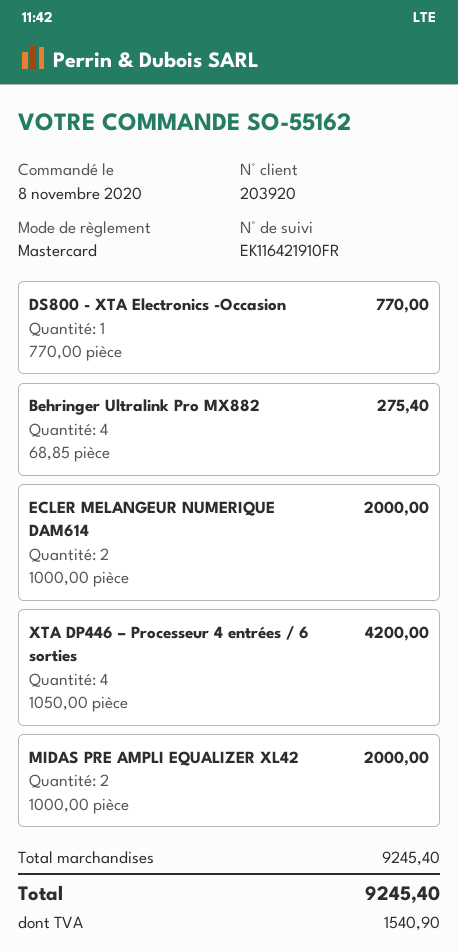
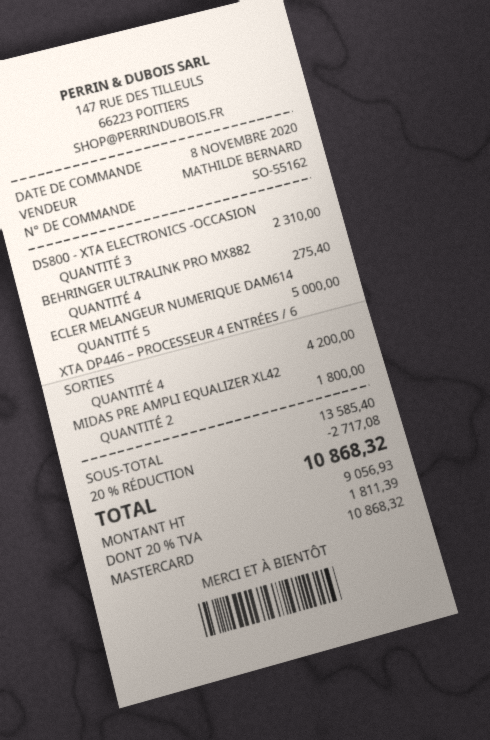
DS800 - XTA Electronics -Occasion: 1 for 770.00 -> 3 for 2310.00
ECLER MELANGEUR NUMERIQUE DAM614: 2 for 2000.00 -> 5 for 5000.00
MIDAS PRE AMPLI EQUALIZER XL42: 2 for 2000.00 -> 2 for 1800.00
subtotal: 9245.40 -> 13585.40
discount: none -> 20% = 2717.08
tax: 1540.90 -> 1811.39
total: 9245.40 -> 10868.32

